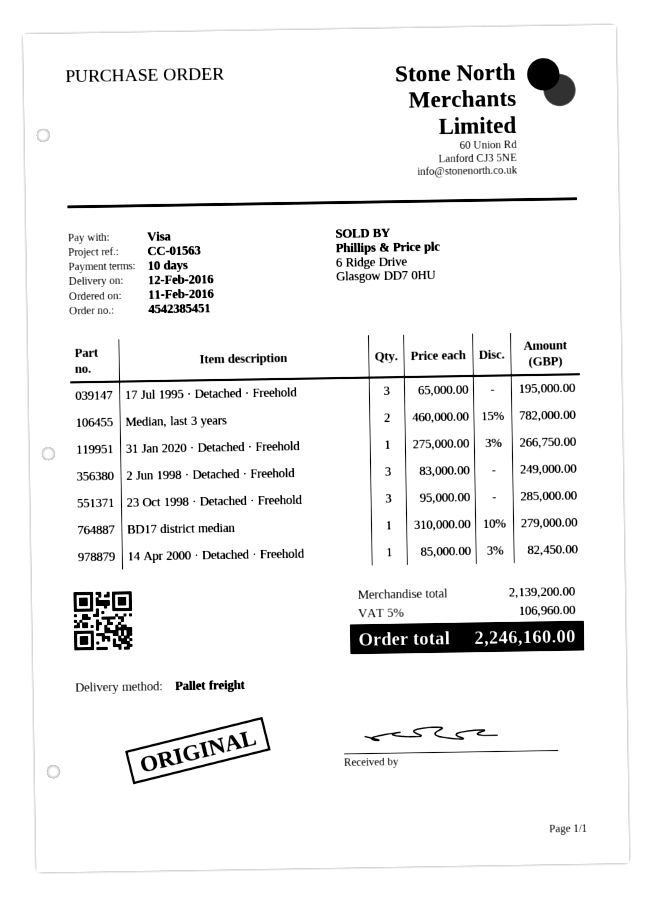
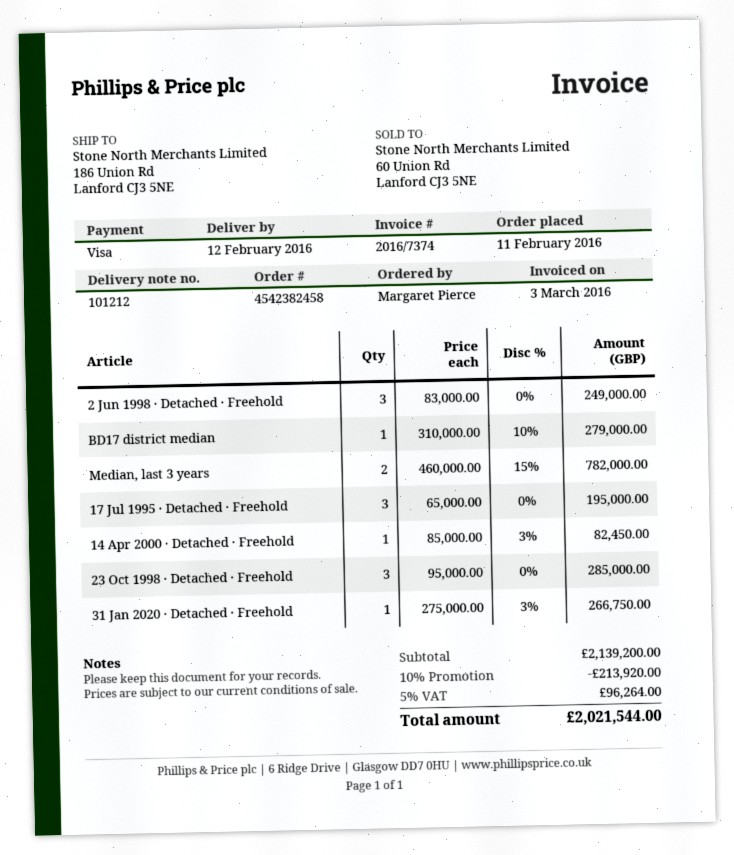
order number: 4542385451 -> 4542382458
discount: none -> 10% = 213920.00
tax: 5% = 106960.00 -> 5% = 96264.00
total: 2246160.00 -> 2021544.00

